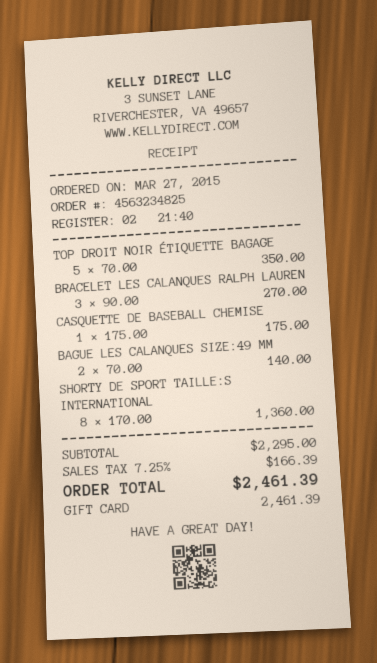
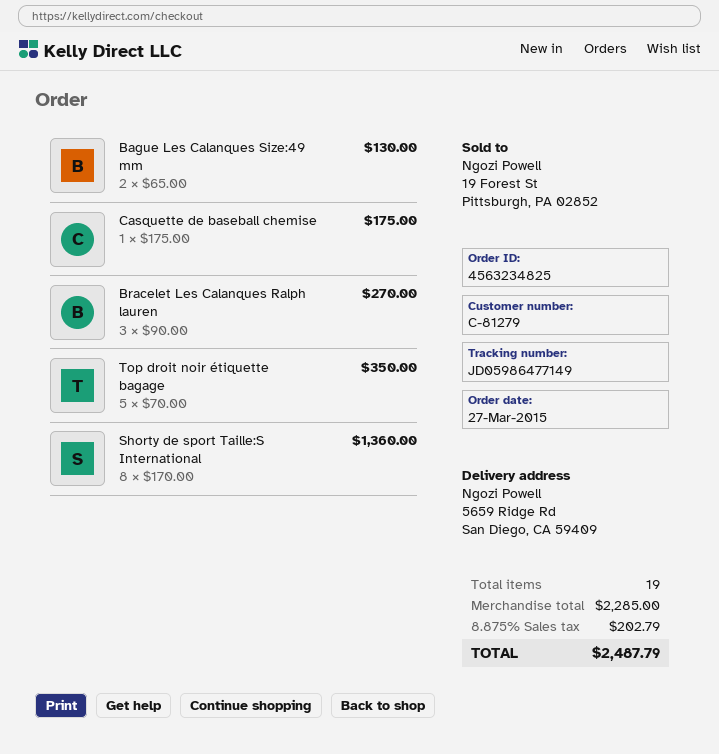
BAGUE LES CALANQUES SIZE:49 MM: 2 x 70.00 = 140.00 -> 2 x 65.00 = 130.00
subtotal: 2295.00 -> 2285.00
tax: 7.25% = 166.39 -> 8.875% = 202.79
total: 2461.39 -> 2487.79

